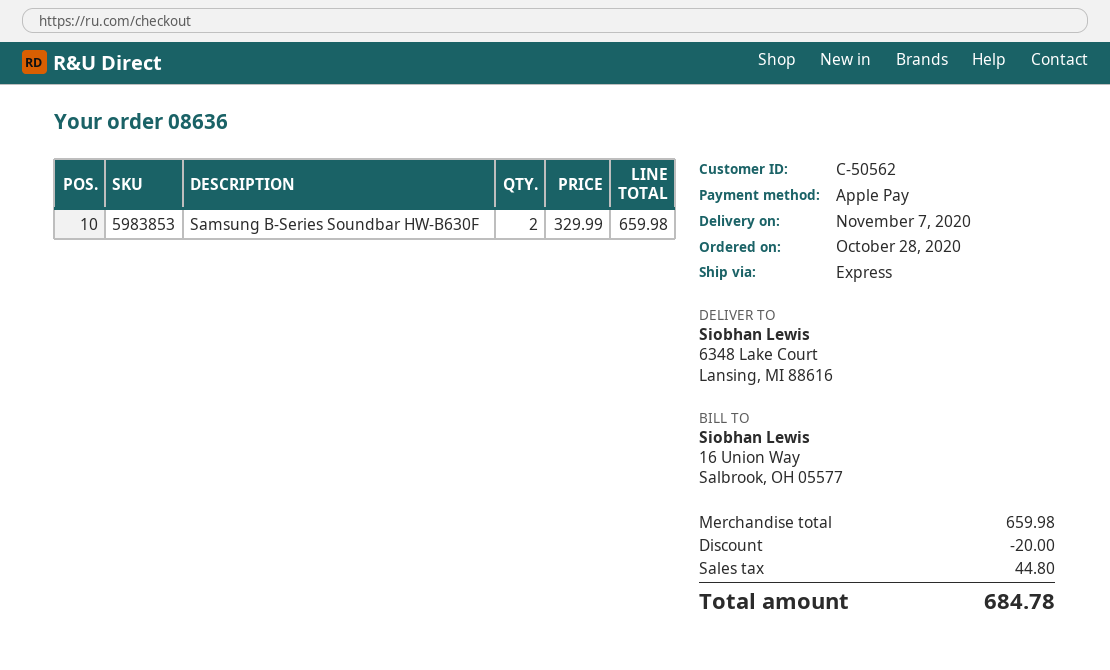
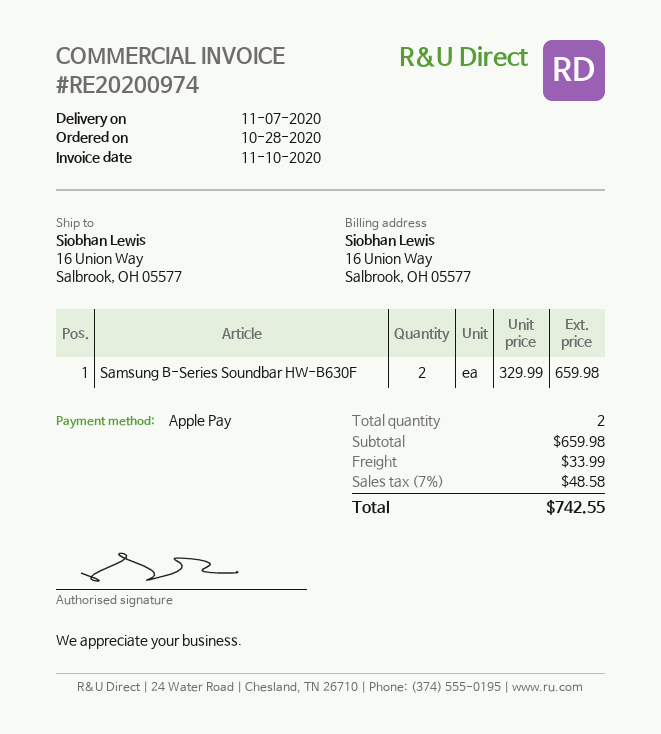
ship to: 6348 Lake Court, Lansing, MI 88616 -> 16 Union Way, Salbrook, OH 05577
discount: 20.00 -> none
shipping: none -> 33.99
tax: 44.80 -> 48.58
total: 684.78 -> 742.55

